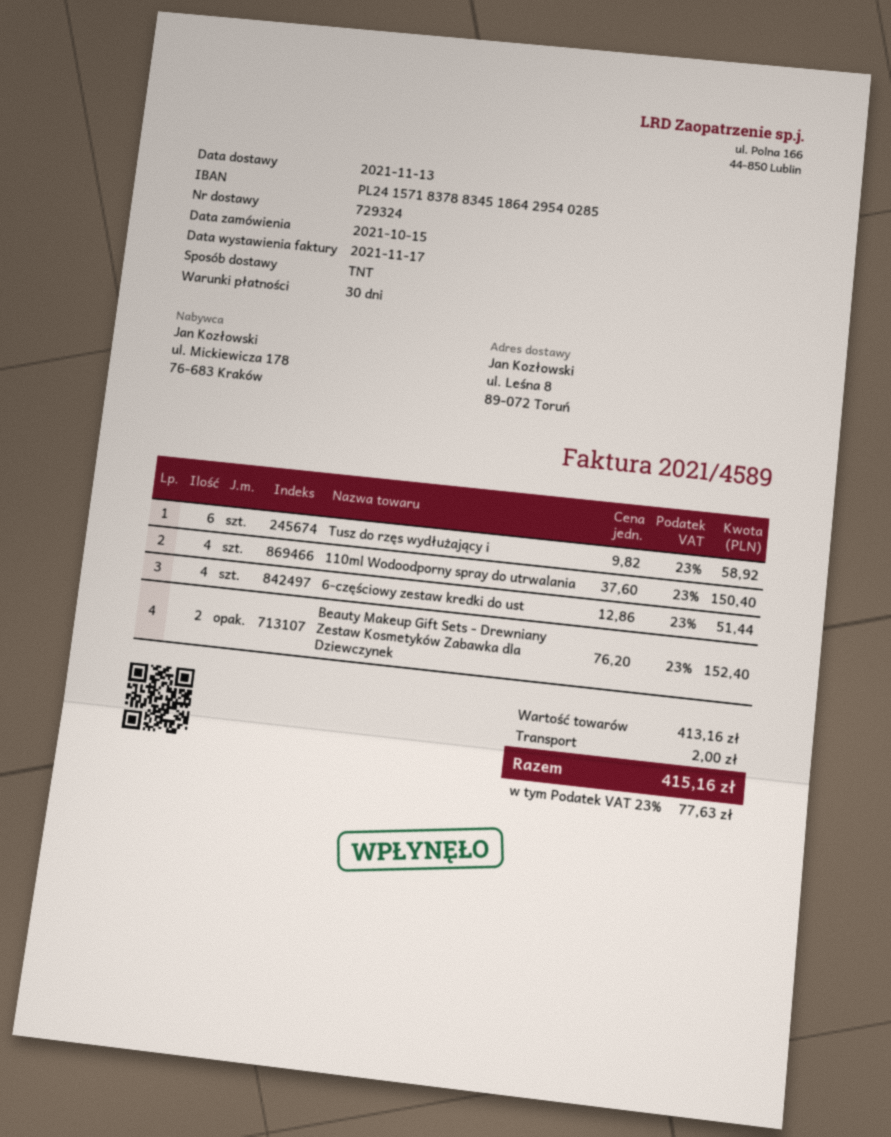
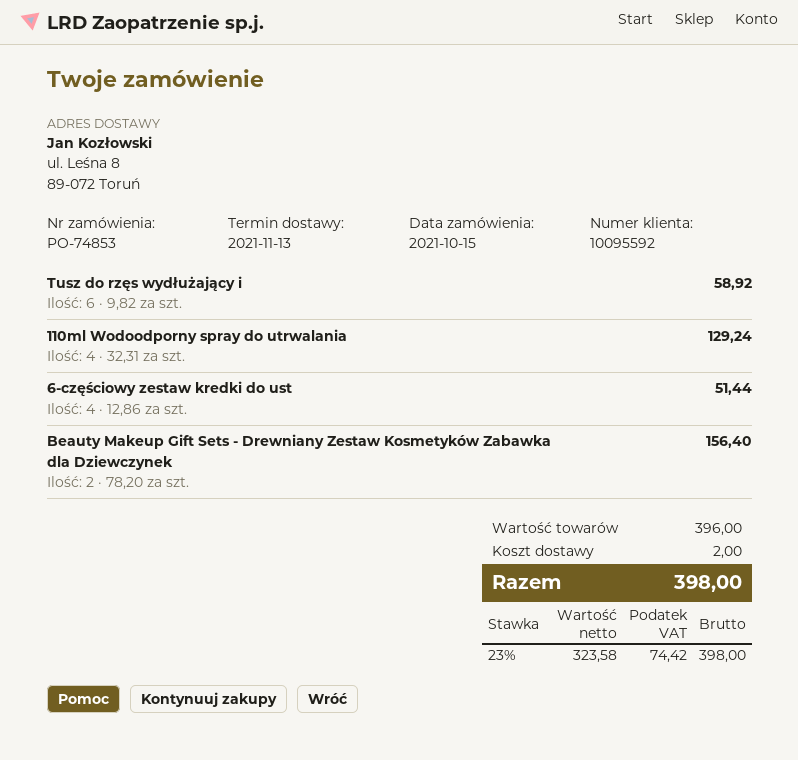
110ml Wodoodporny spray do utrwalania: 4 x 37.60 = 150.40 -> 4 x 32.31 = 129.24
Beauty Makeup Gift Sets - Drewniany Zestaw Kosmetyków Zabawka dla Dziewczynek: 2 x 76.20 = 152.40 -> 2 x 78.20 = 156.40
subtotal: 413.16 -> 396.00
tax: 23% = 77.63 -> 23% = 74.42
total: 415.16 -> 398.00

